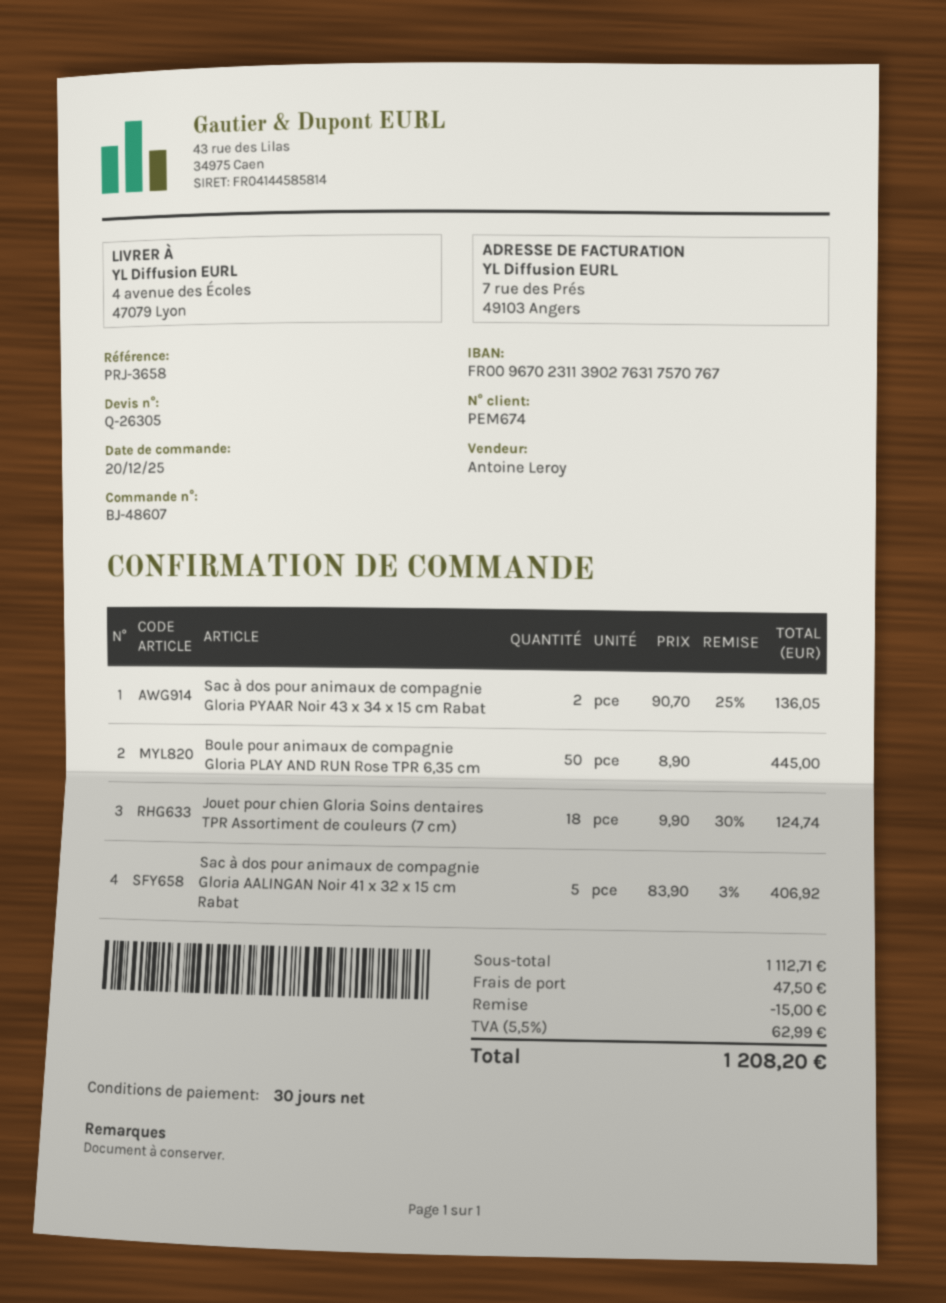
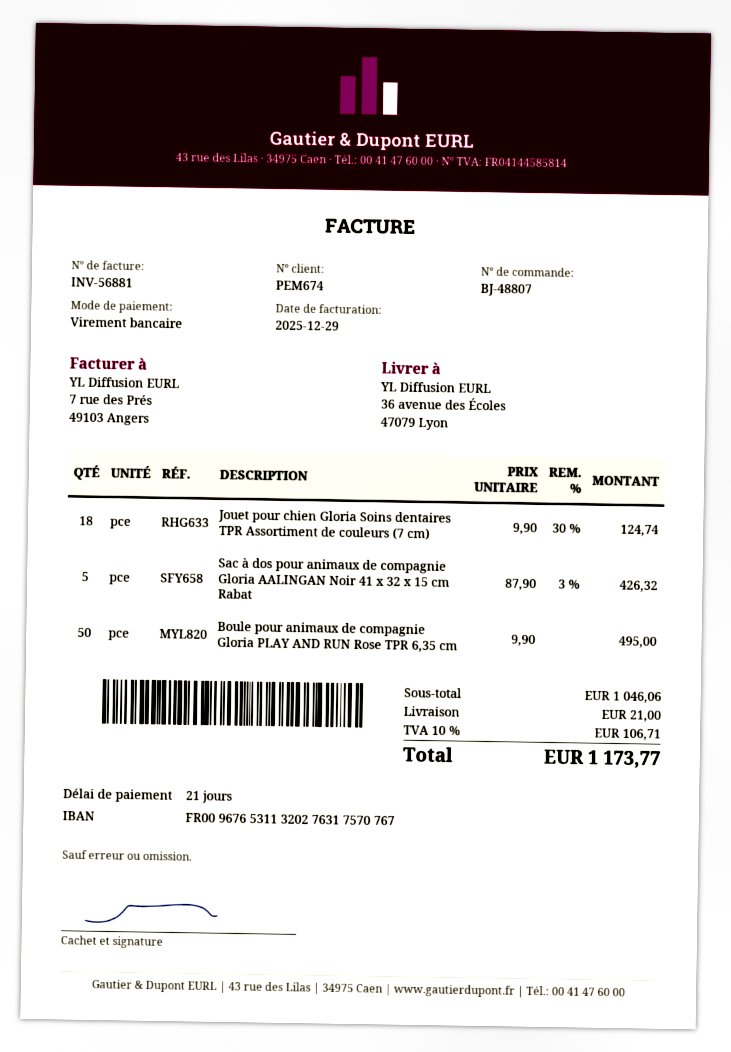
order number: BJ-48607 -> BJ-48807
payment terms: 30 days -> 21 days
bank account: FR0096702311390276317570767 -> FR0096765311320276317570767
ship to: 4 avenue des Écoles, 47079 Lyon -> 36 avenue des Écoles, 47079 Lyon
Sac à dos pour animaux de compagnie Gloria PYAAR Noir 43 x 34 x 15 cm Rabat: 2 x 90.70 - 25% = 136.05 -> none
Boule pour animaux de compagnie Gloria PLAY AND RUN Rose TPR 6,35 cm: 50 x 8.90 = 445.00 -> 50 x 9.90 = 495.00
Sac à dos pour animaux de compagnie Gloria AALINGAN Noir 41 x 32 x 15 cm Rabat: 5 x 83.90 - 3% = 406.92 -> 5 x 87.90 - 3% = 426.32
subtotal: 1112.71 -> 1046.06
discount: 15.00 -> none
shipping: 47.50 -> 21.00
tax: 5.5% = 62.99 -> 10% = 106.71
total: 1208.20 -> 1173.77

